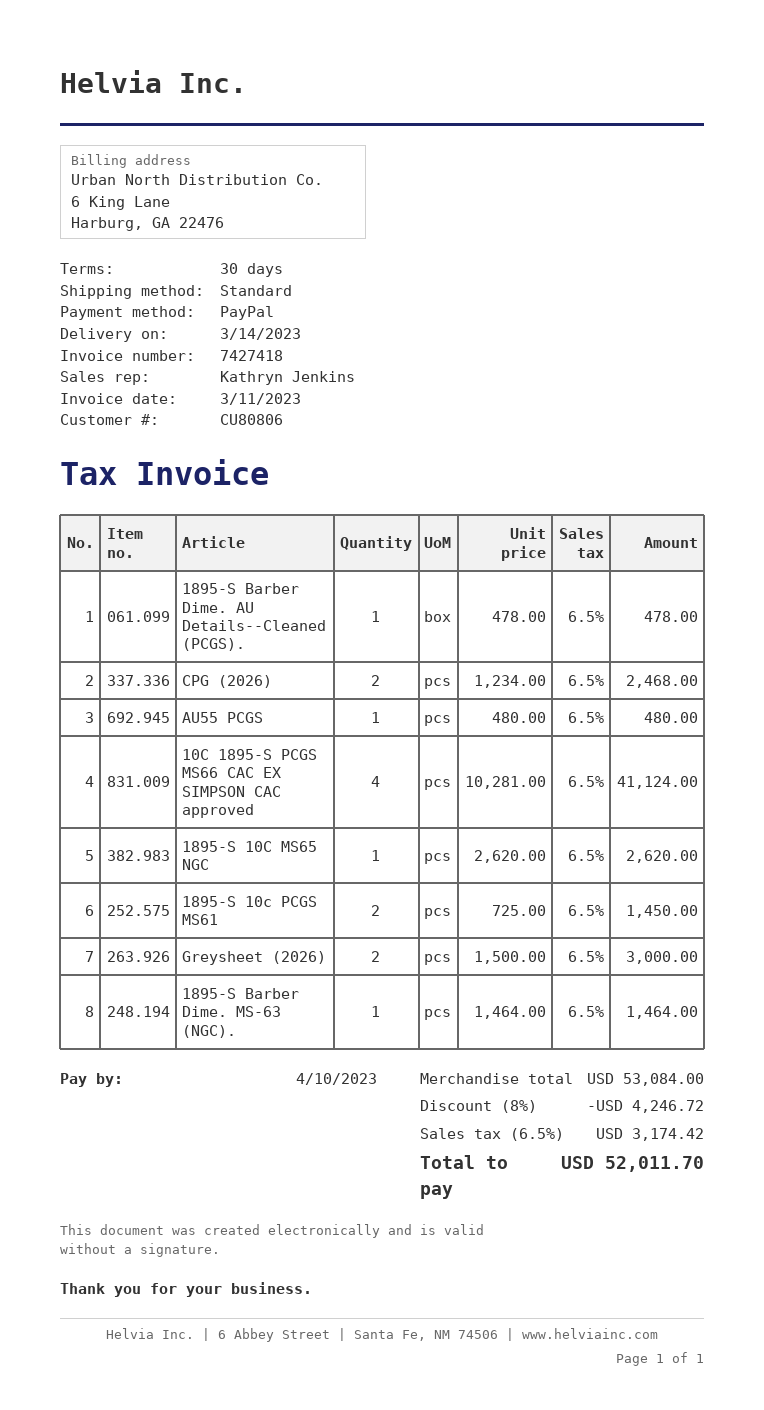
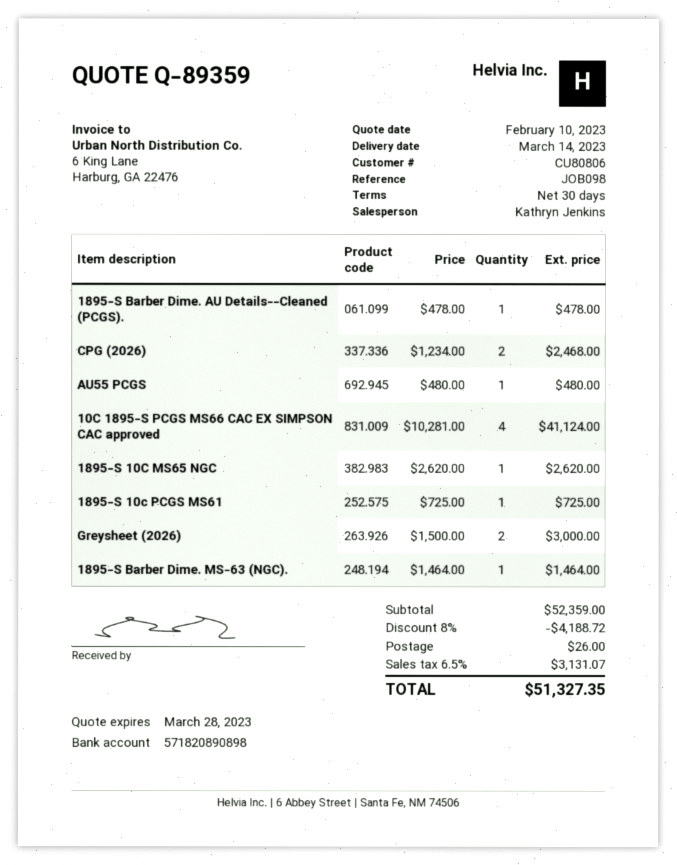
1895-S 10c PCGS MS61: 2 x 725.00 = 1450.00 -> 1 x 725.00 = 725.00
subtotal: 53084.00 -> 52359.00
discount: 8% = 4246.72 -> 8% = 4188.72
shipping: none -> 26.00
tax: 6.5% = 3174.42 -> 6.5% = 3131.07
total: 52011.70 -> 51327.35

